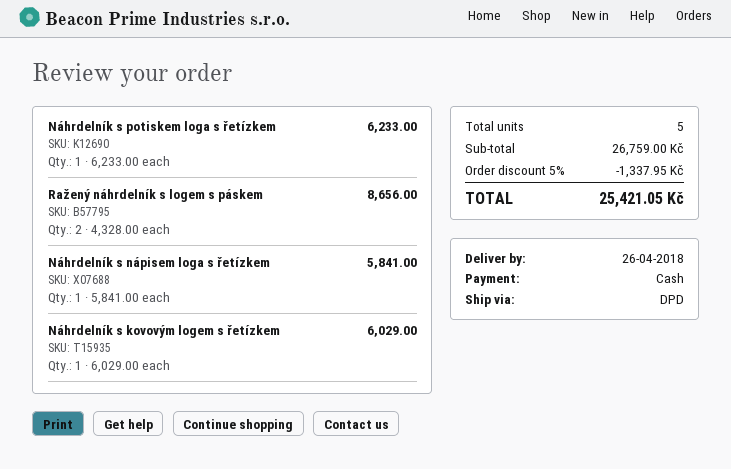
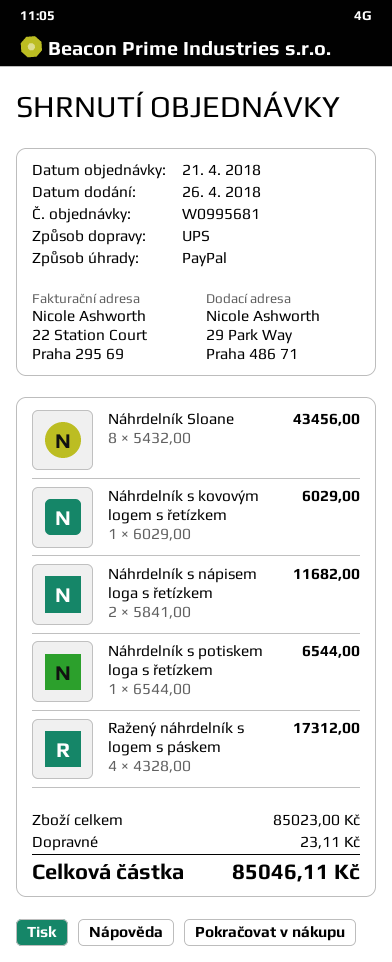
payment method: cash -> PayPal
shipping method: DPD -> UPS
Náhrdelník s potiskem loga s řetízkem: 1 x 6233.00 = 6233.00 -> 1 x 6544.00 = 6544.00
Ražený náhrdelník s logem s páskem: 2 x 4328.00 = 8656.00 -> 4 x 4328.00 = 17312.00
Náhrdelník s nápisem loga s řetízkem: 1 x 5841.00 = 5841.00 -> 2 x 5841.00 = 11682.00
Náhrdelník Sloane: none -> 8 x 5432.00 = 43456.00
subtotal: 26759.00 -> 85023.00
discount: 5% = 1337.95 -> none
shipping: none -> 23.11
total: 25421.05 -> 85046.11

